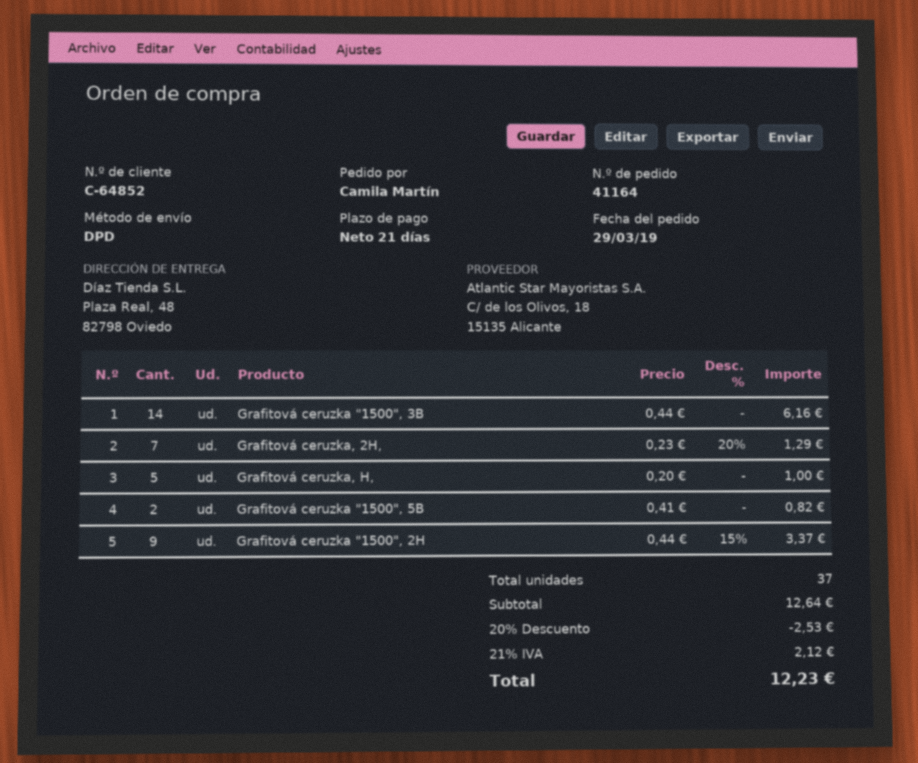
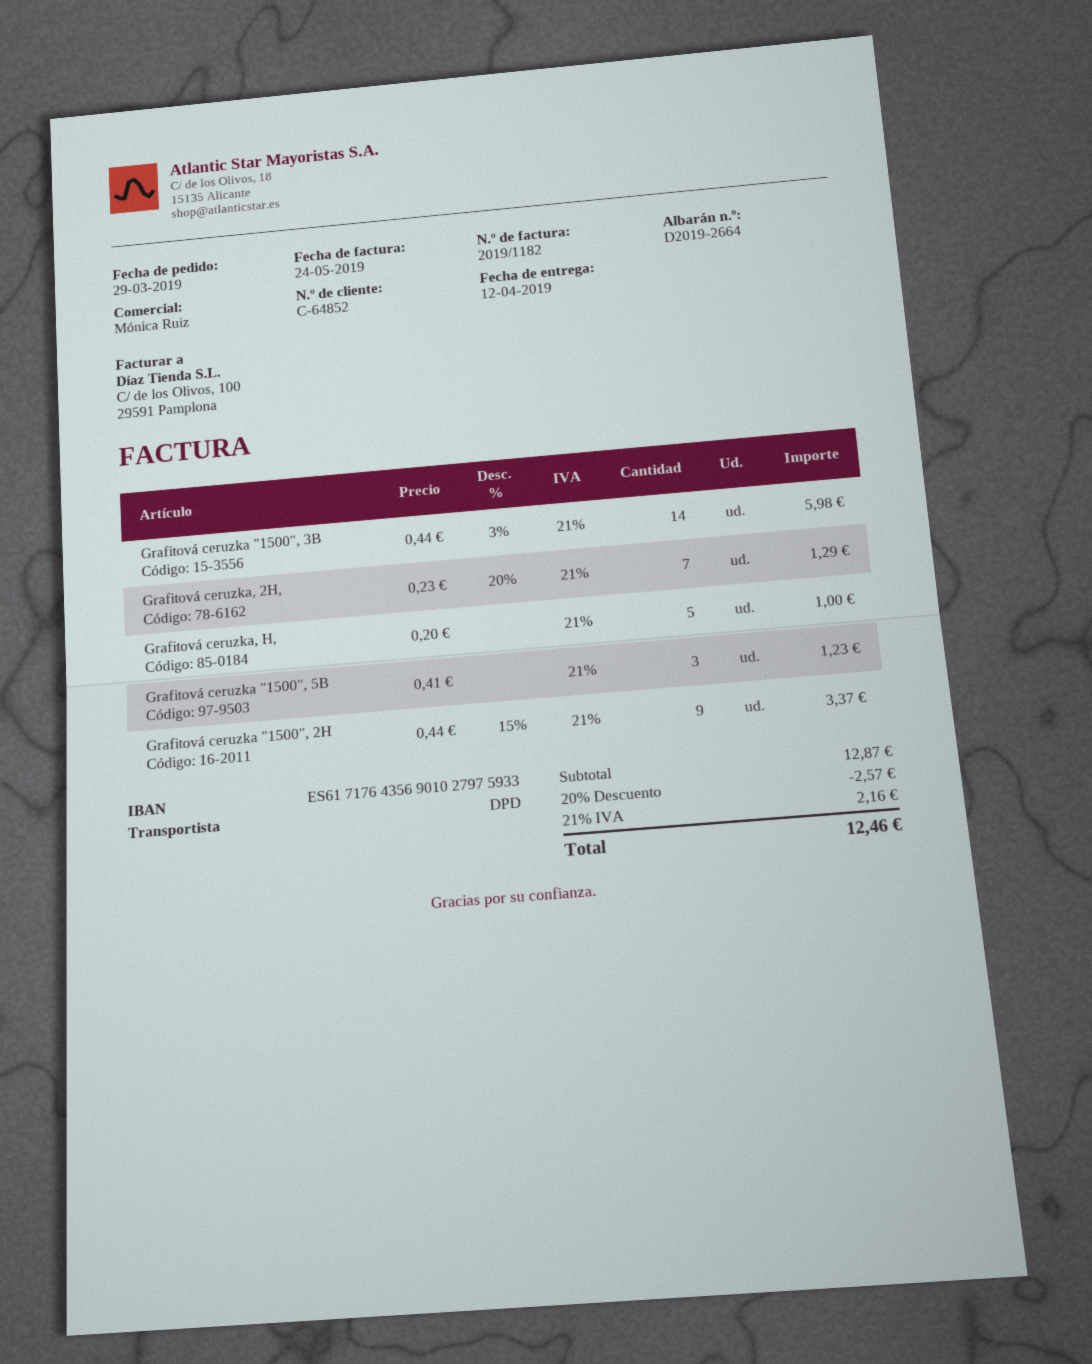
Grafitová ceruzka "1500", 3B: 14 x 0.44 = 6.16 -> 14 x 0.44 - 3% = 5.98
Grafitová ceruzka "1500", 5B: 2 x 0.41 = 0.82 -> 3 x 0.41 = 1.23
subtotal: 12.64 -> 12.87
discount: 20% = 2.53 -> 20% = 2.57
tax: 21% = 2.12 -> 21% = 2.16
total: 12.23 -> 12.46

